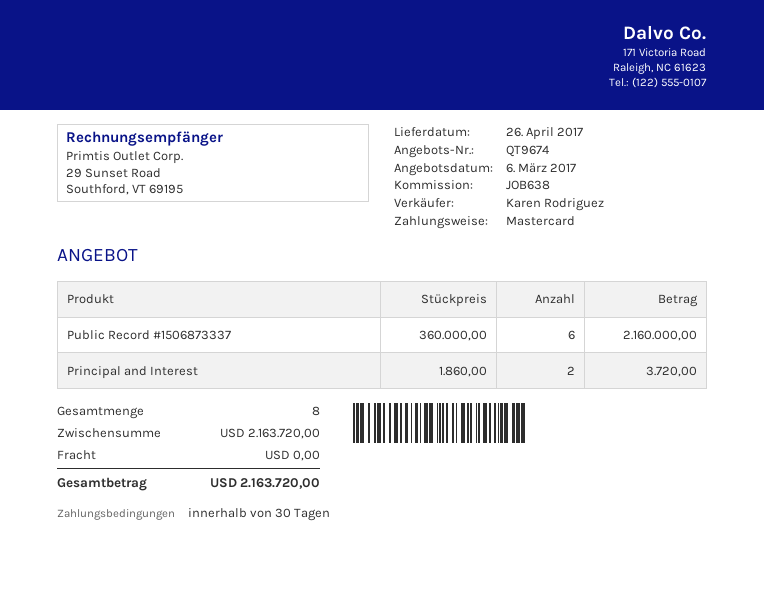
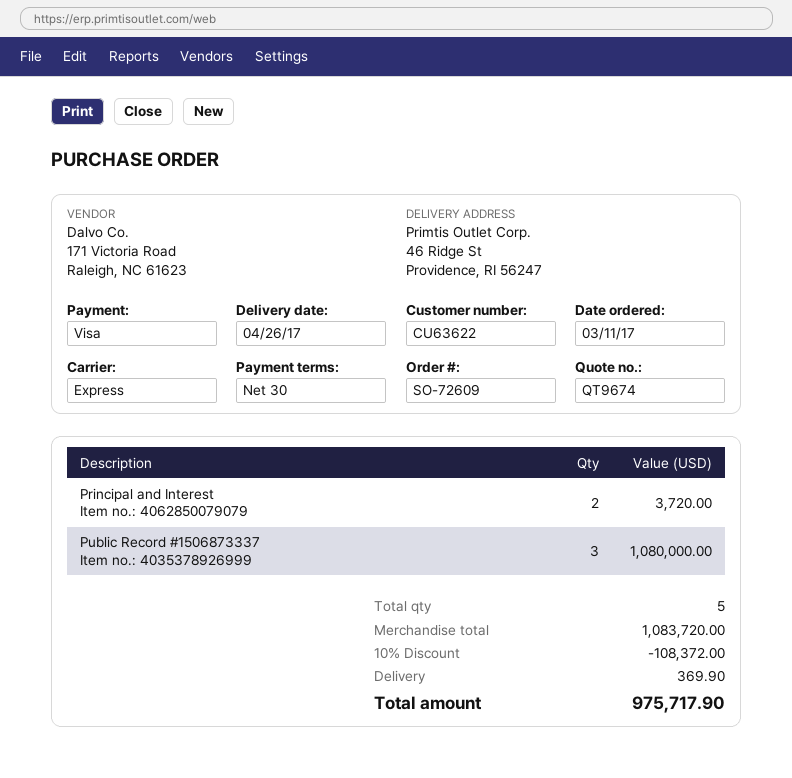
payment method: Mastercard -> Visa
Public Record #1506873337: 6 for 2160000.00 -> 3 for 1080000.00
total quantity: 8 -> 5
subtotal: 2163720.00 -> 1083720.00
discount: none -> 10% = 108372.00
shipping: 0.00 -> 369.90
total: 2163720.00 -> 975717.90

